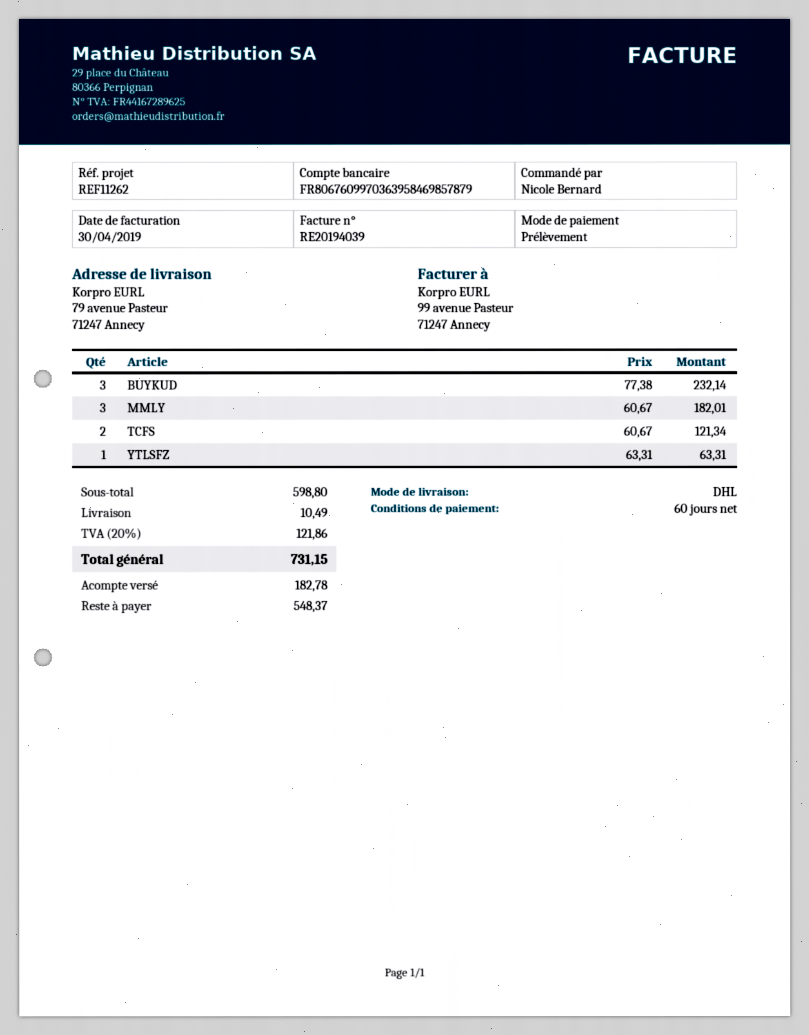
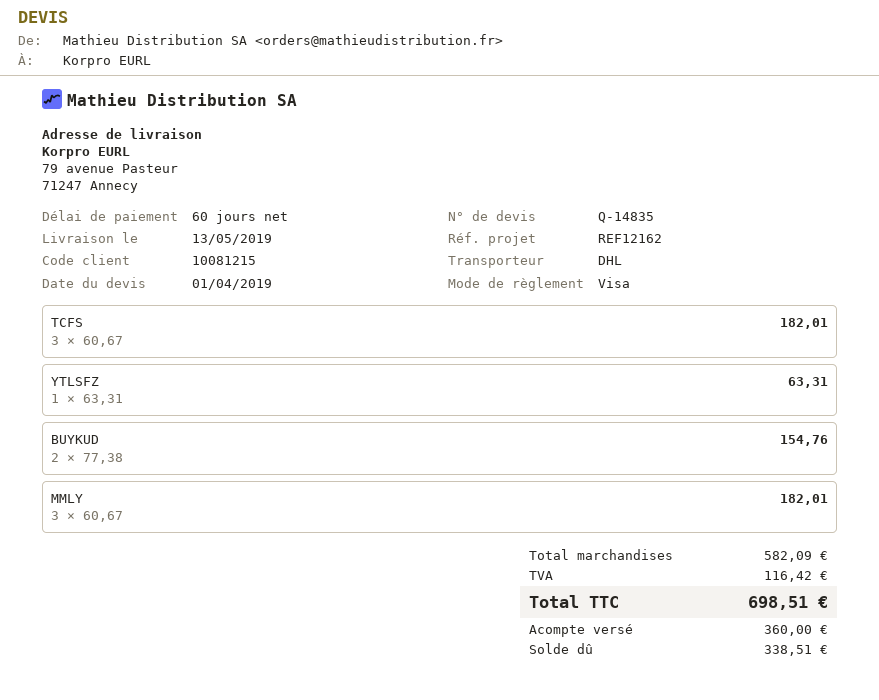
reference: REF11262 -> REF12162
payment method: direct debit -> Visa
BUYKUD: 3 x 77.38 = 232.14 -> 2 x 77.38 = 154.76
TCFS: 2 x 60.67 = 121.34 -> 3 x 60.67 = 182.01
subtotal: 598.80 -> 582.09
shipping: 10.49 -> none
tax: 121.86 -> 116.42
total: 731.15 -> 698.51
deposit: 182.78 -> 360.00
balance: 548.37 -> 338.51

